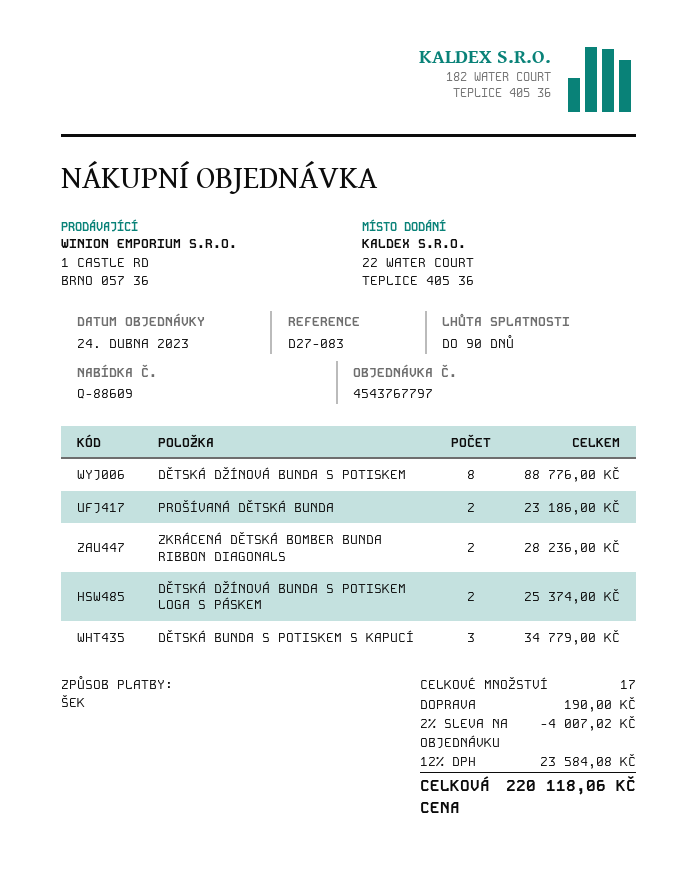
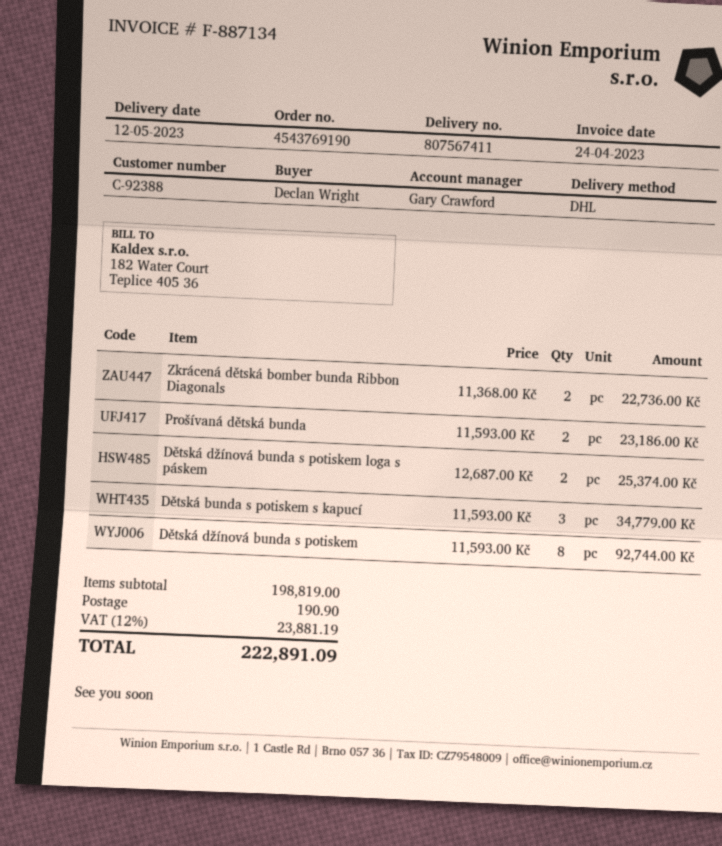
order number: 4543767797 -> 4543769190
DĚTSKÁ DŽÍNOVÁ BUNDA S POTISKEM: 8 for 88776.00 -> 8 for 92744.00
ZKRÁCENÁ DĚTSKÁ BOMBER BUNDA RIBBON DIAGONALS: 2 for 28236.00 -> 2 for 22736.00
discount: 2% = 4007.02 -> none
shipping: 190.00 -> 190.90
tax: 12% = 23584.08 -> 12% = 23881.19
total: 220118.06 -> 222891.09

